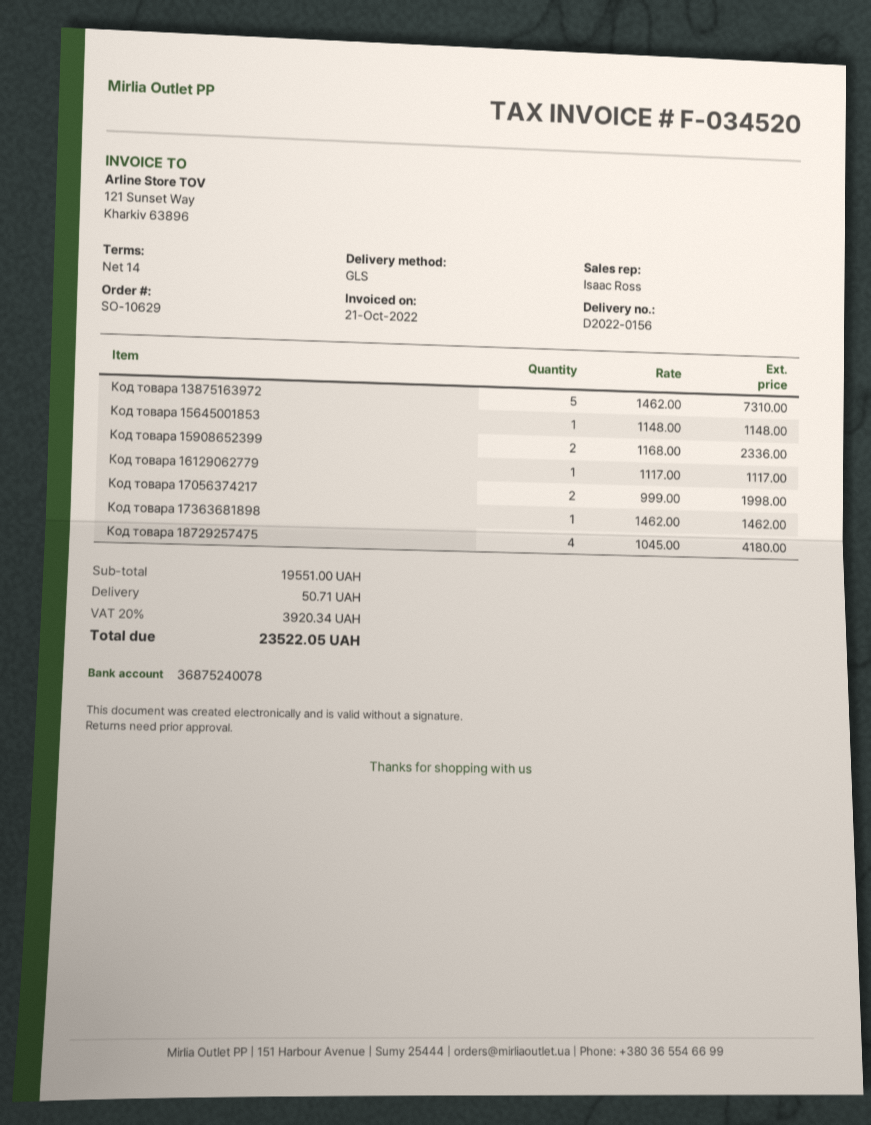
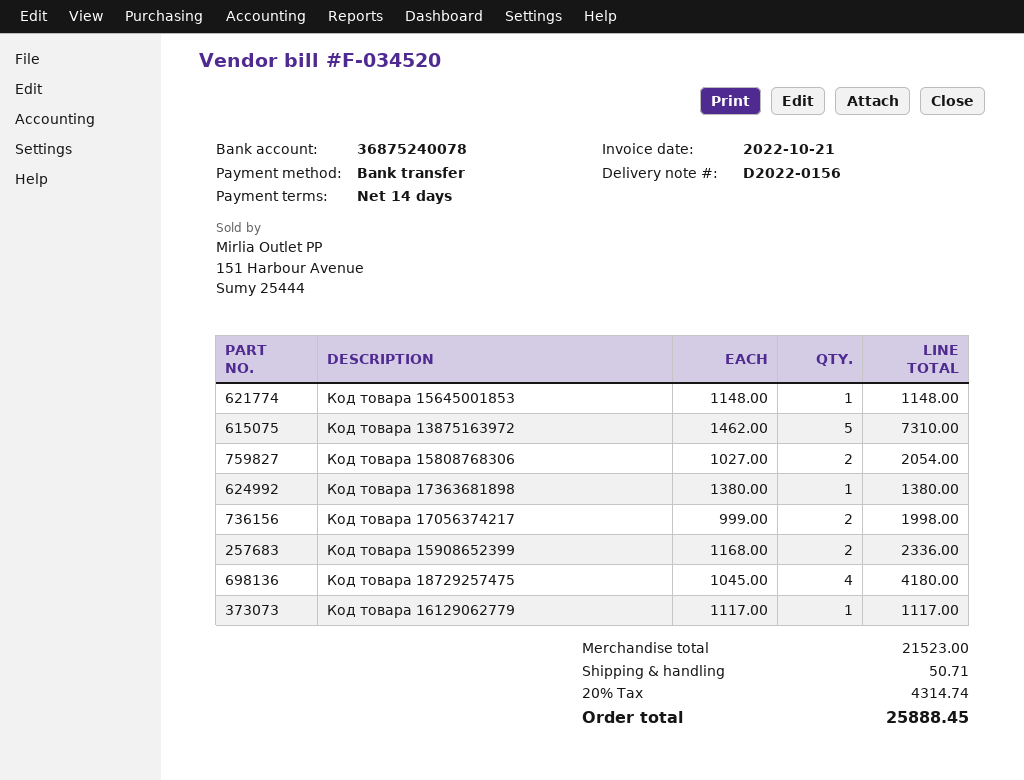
Код товара 17363681898: 1 x 1462.00 = 1462.00 -> 1 x 1380.00 = 1380.00
Код товара 15808768306: none -> 2 x 1027.00 = 2054.00
subtotal: 19551.00 -> 21523.00
tax: 20% = 3920.34 -> 20% = 4314.74
total: 23522.05 -> 25888.45

